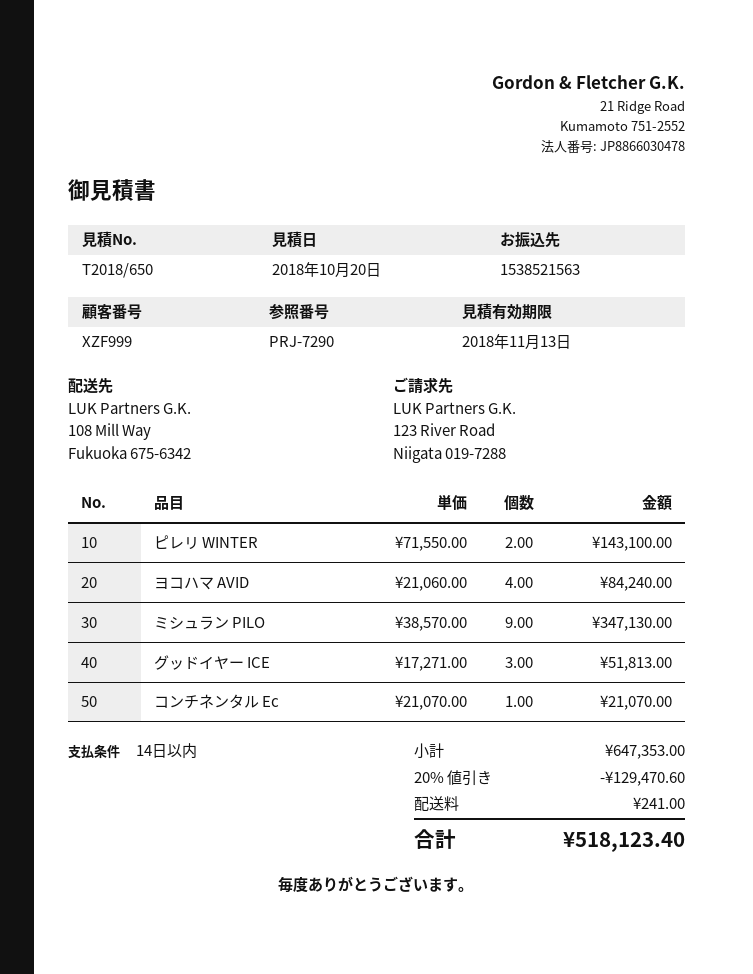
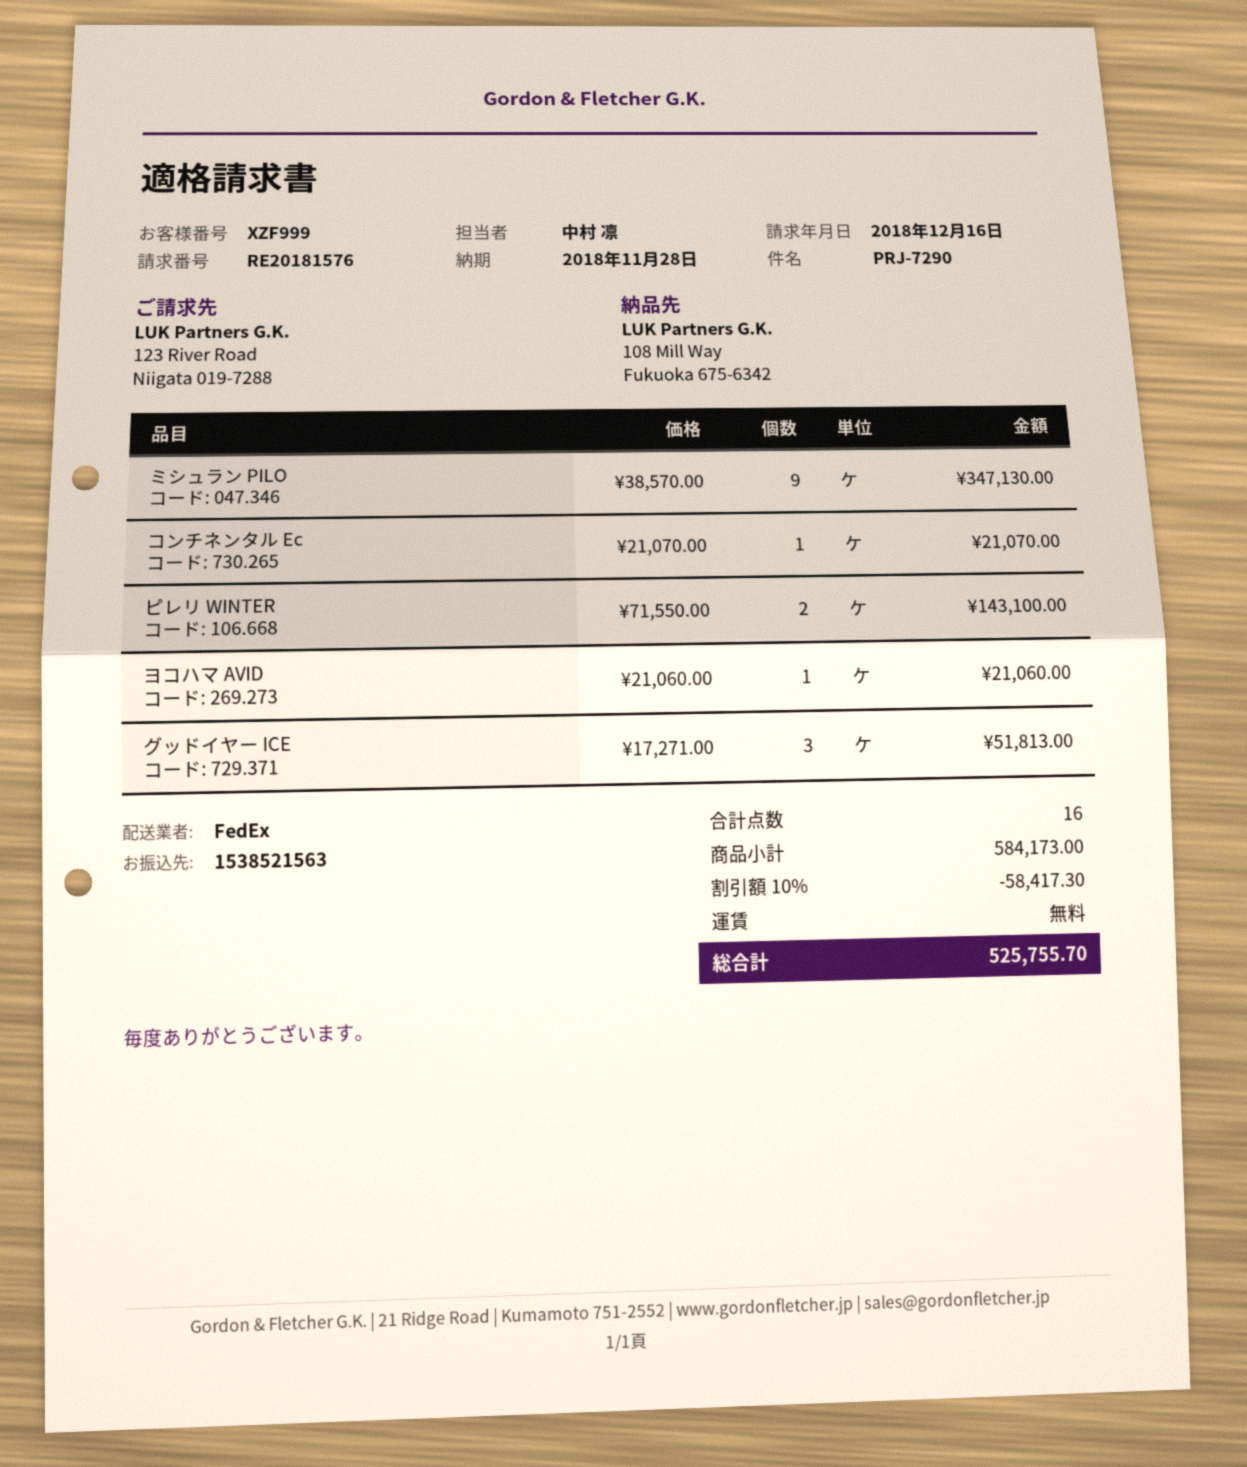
ヨコハマ AVID: 4 x 21060.00 = 84240.00 -> 1 x 21060.00 = 21060.00
subtotal: 647353.00 -> 584173.00
discount: 20% = 129470.60 -> 10% = 58417.30
shipping: 241.00 -> 0.00
total: 518123.40 -> 525755.70

